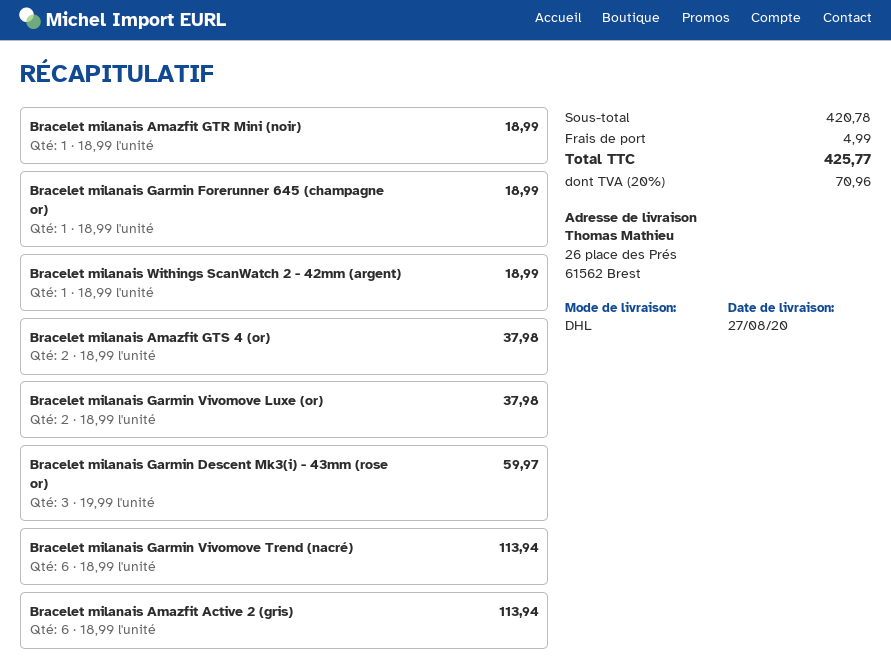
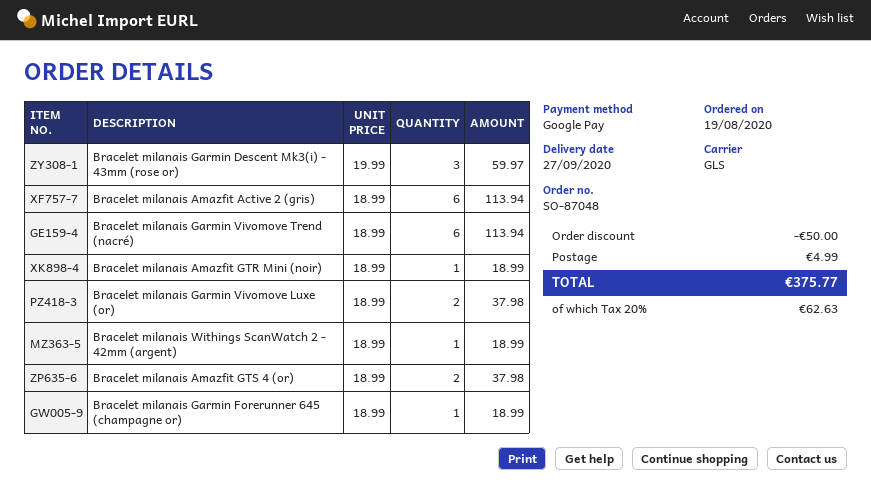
delivery date: 2020-08-27 -> 2020-09-27
shipping method: DHL -> GLS
discount: none -> 50.00
tax: 20% = 70.96 -> 20% = 62.63
total: 425.77 -> 375.77

